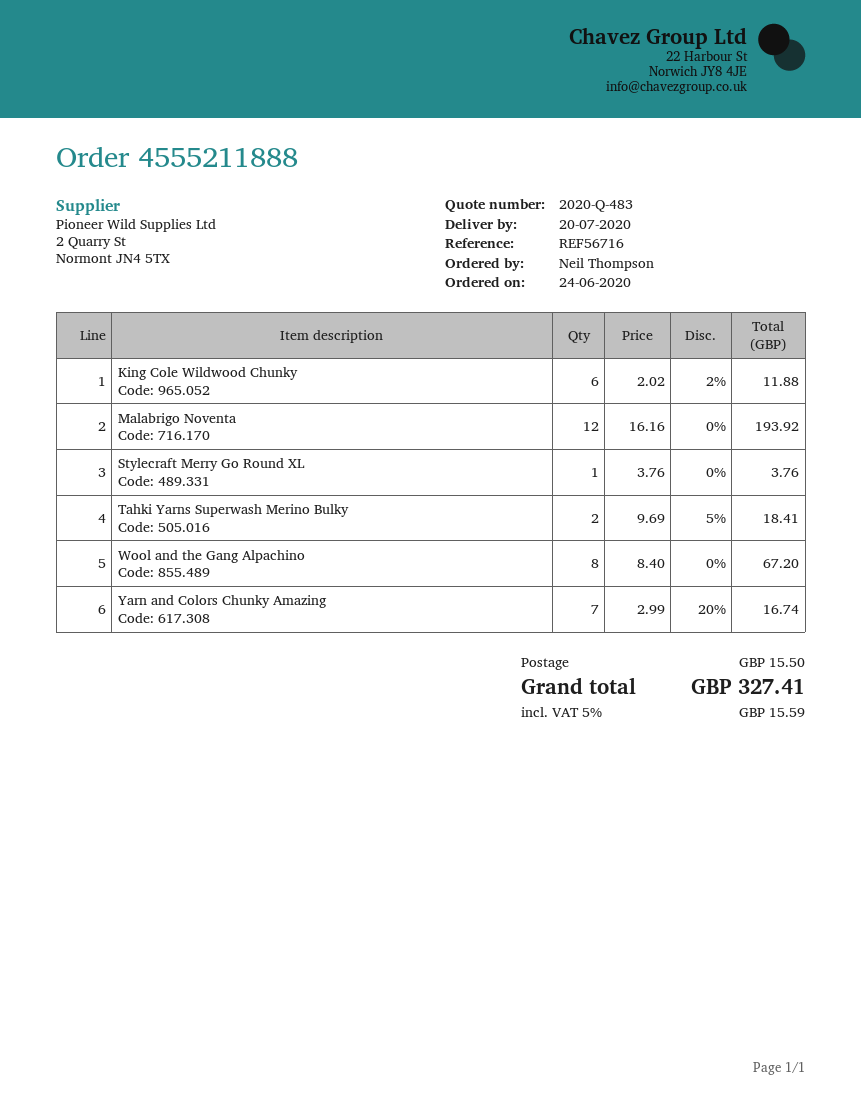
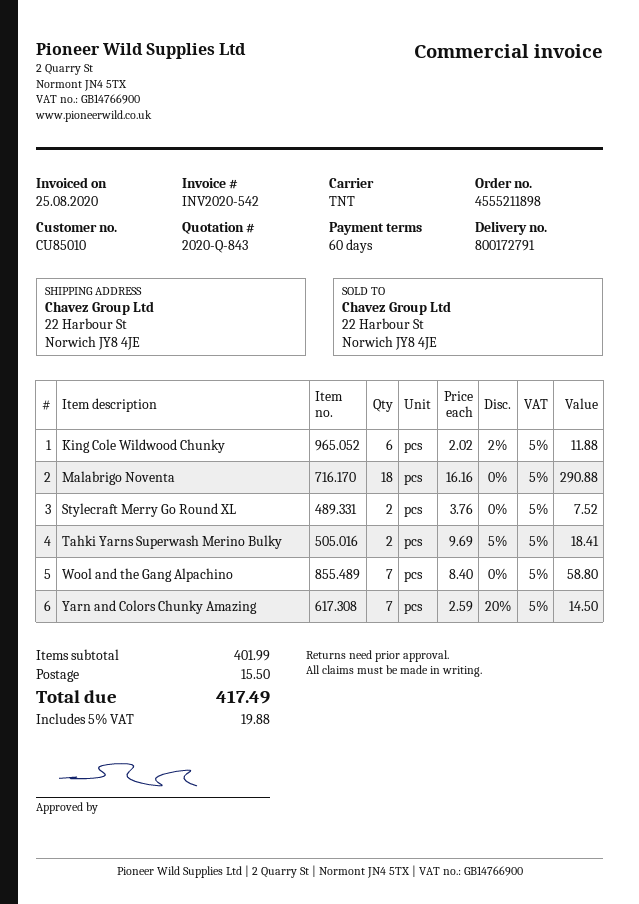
quote number: 2020-Q-483 -> 2020-Q-843
order number: 4555211888 -> 4555211898
Malabrigo Noventa: 12 x 16.16 = 193.92 -> 18 x 16.16 = 290.88
Stylecraft Merry Go Round XL: 1 x 3.76 = 3.76 -> 2 x 3.76 = 7.52
Wool and the Gang Alpachino: 8 x 8.40 = 67.20 -> 7 x 8.40 = 58.80
Yarn and Colors Chunky Amazing: 7 x 2.99 - 20% = 16.74 -> 7 x 2.59 - 20% = 14.50
tax: 5% = 15.59 -> 5% = 19.88
total: 327.41 -> 417.49

